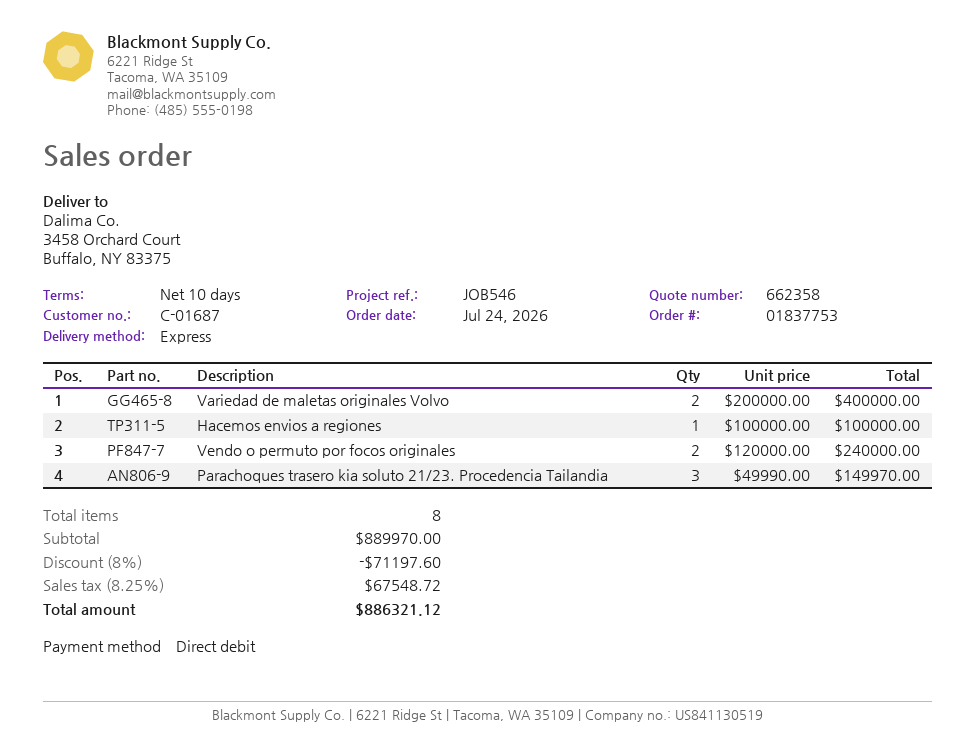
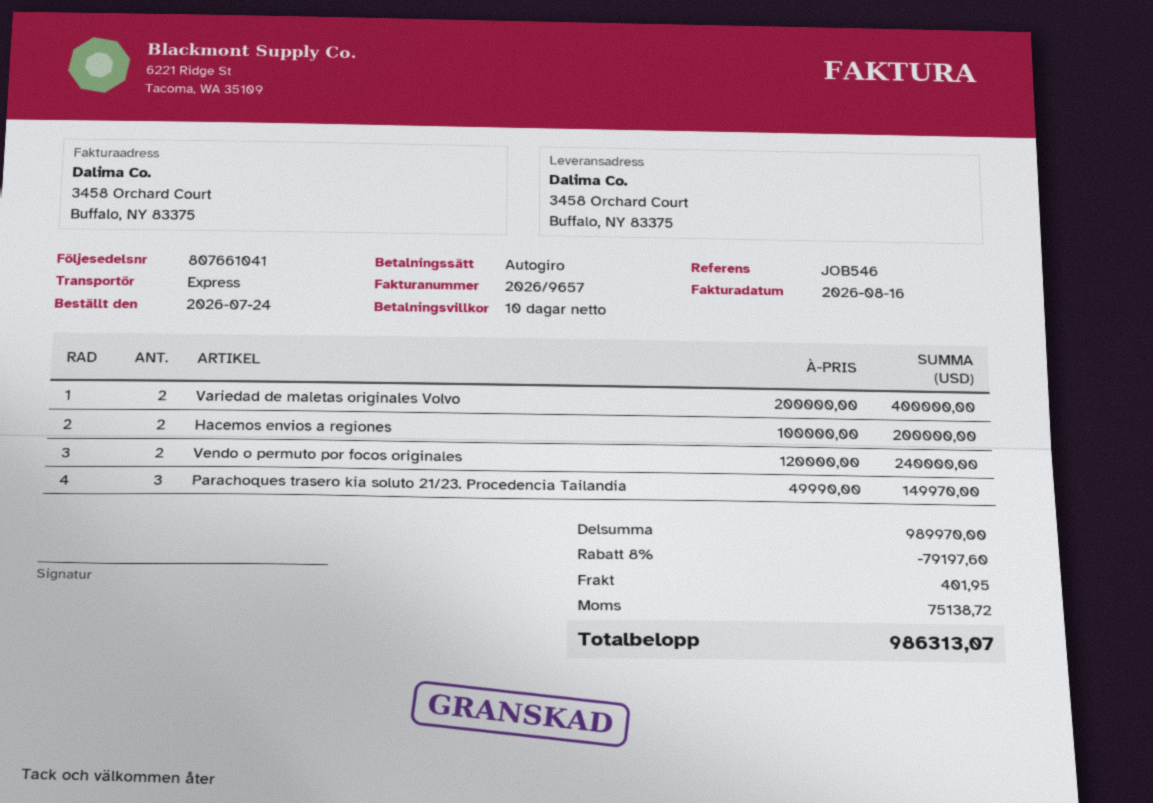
Hacemos envios a regiones: 1 x 100000.00 = 100000.00 -> 2 x 100000.00 = 200000.00
subtotal: 889970.00 -> 989970.00
discount: 8% = 71197.60 -> 8% = 79197.60
shipping: none -> 401.95
tax: 67548.72 -> 75138.72
total: 886321.12 -> 986313.07

